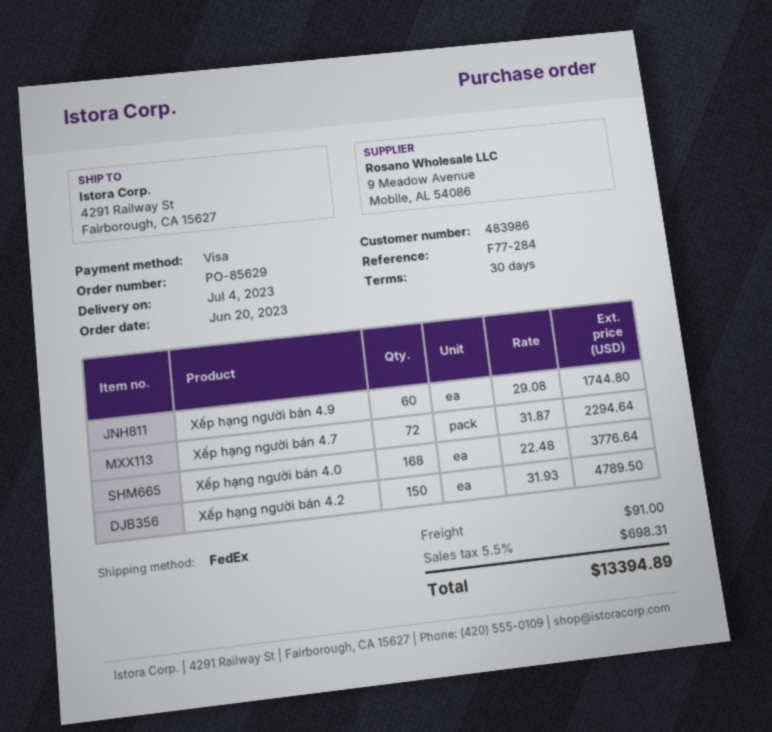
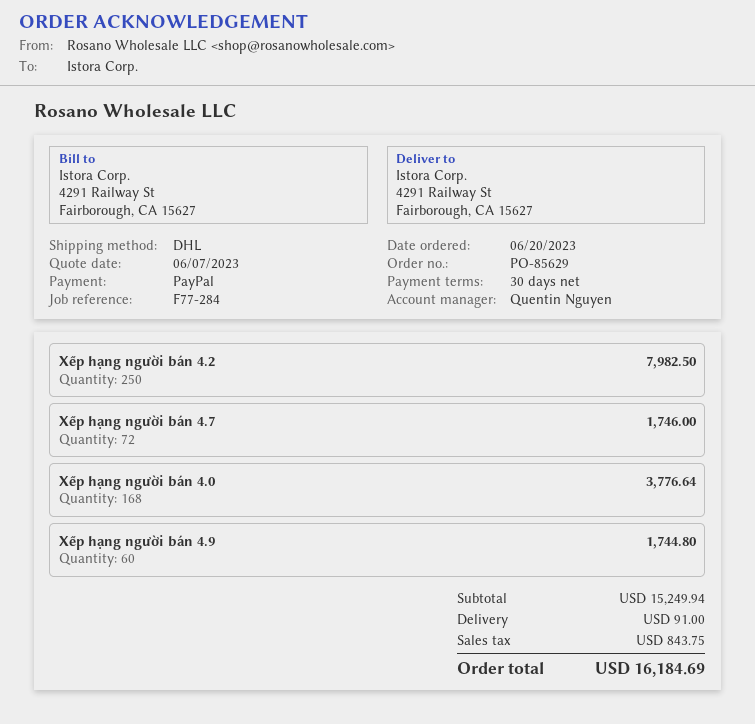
payment method: Visa -> PayPal
shipping method: FedEx -> DHL
Xếp hạng người bán 4.7: 72 for 2294.64 -> 72 for 1746.00
Xếp hạng người bán 4.2: 150 for 4789.50 -> 250 for 7982.50
tax: 698.31 -> 843.75
total: 13394.89 -> 16184.69

